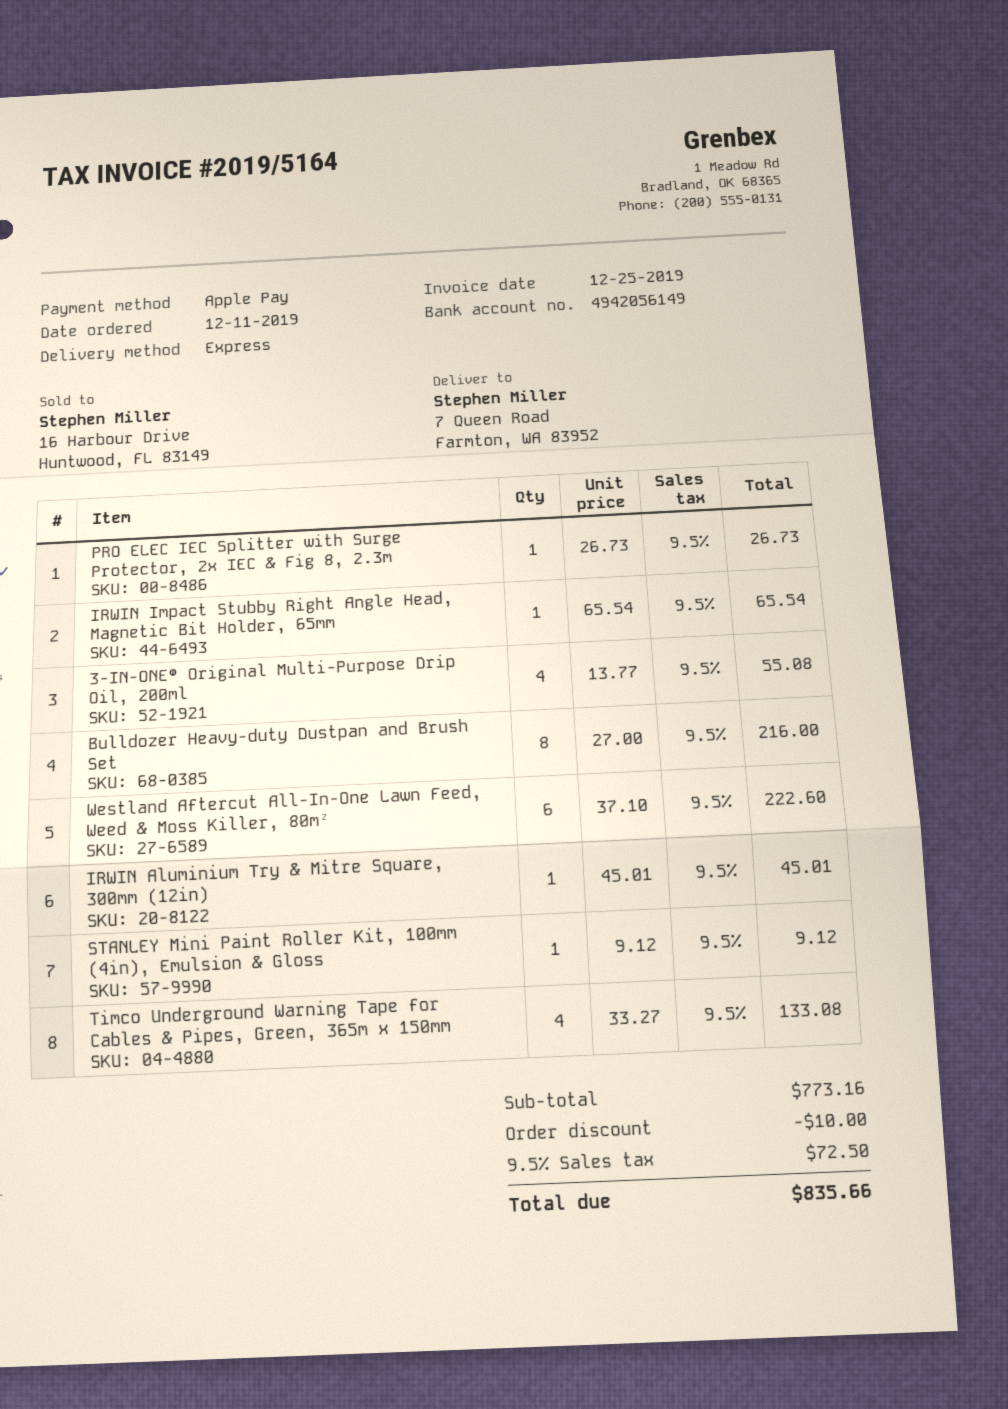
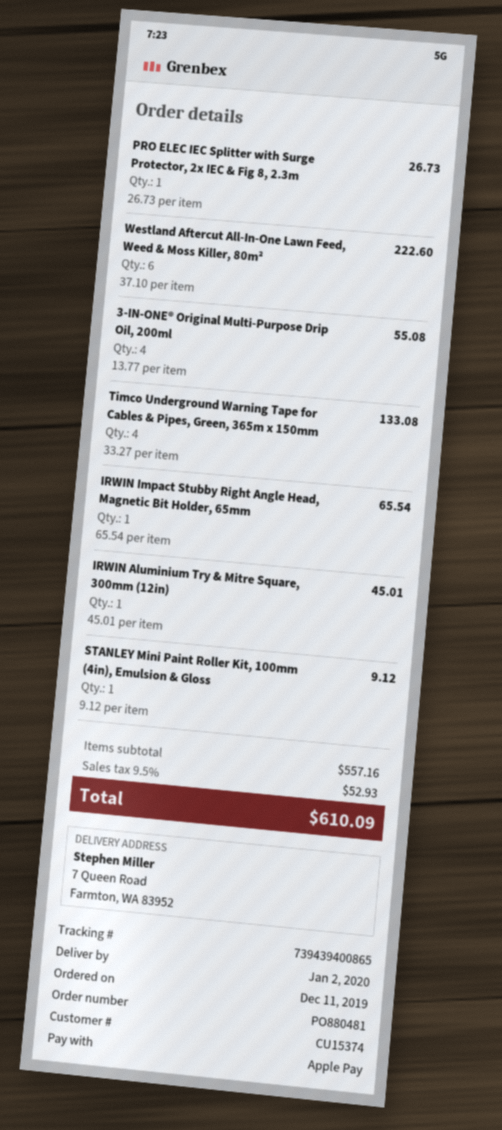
Bulldozer Heavy-duty Dustpan and Brush Set: 8 x 27.00 = 216.00 -> none
subtotal: 773.16 -> 557.16
discount: 10.00 -> none
tax: 9.5% = 72.50 -> 9.5% = 52.93
total: 835.66 -> 610.09

